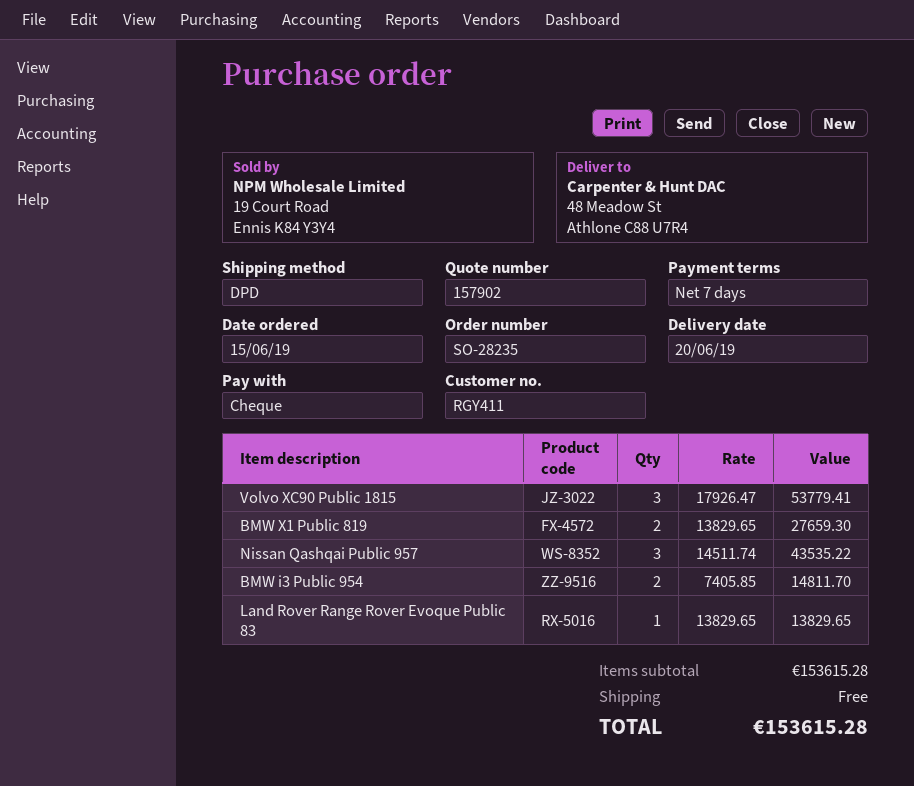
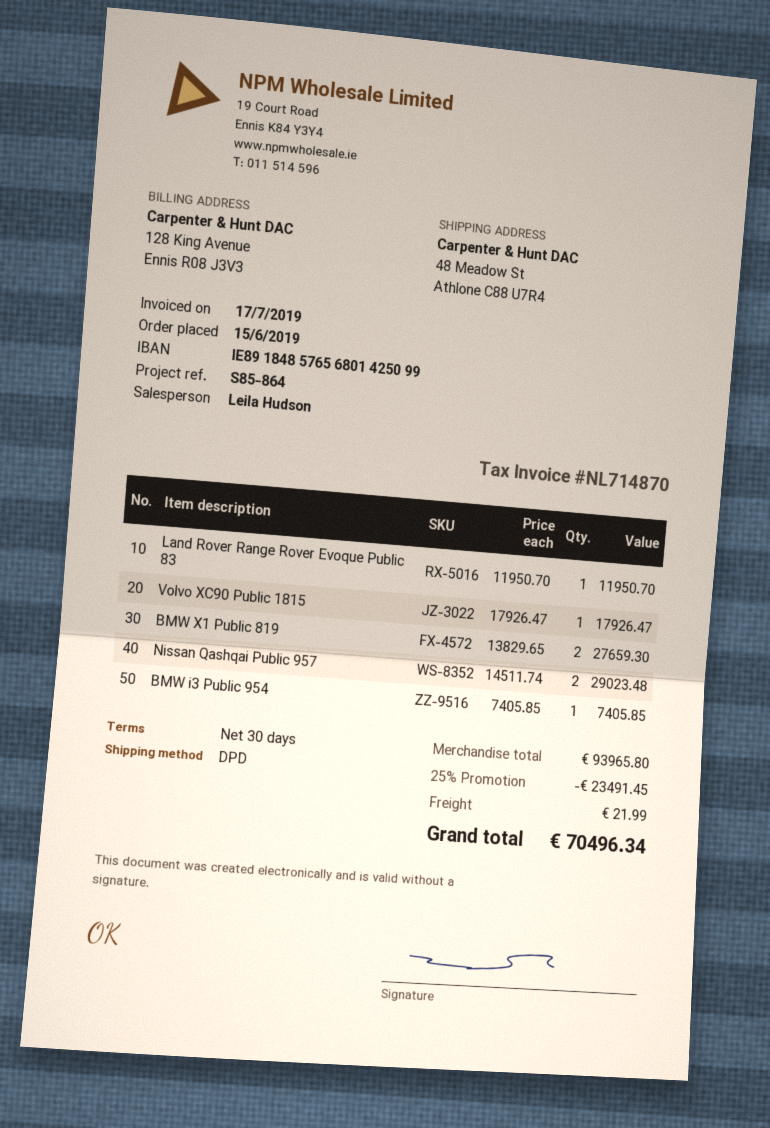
payment terms: 7 days -> 30 days
Volvo XC90 Public 1815: 3 x 17926.47 = 53779.41 -> 1 x 17926.47 = 17926.47
Nissan Qashqai Public 957: 3 x 14511.74 = 43535.22 -> 2 x 14511.74 = 29023.48
BMW i3 Public 954: 2 x 7405.85 = 14811.70 -> 1 x 7405.85 = 7405.85
Land Rover Range Rover Evoque Public 83: 1 x 13829.65 = 13829.65 -> 1 x 11950.70 = 11950.70
subtotal: 153615.28 -> 93965.80
discount: none -> 25% = 23491.45
shipping: 0.00 -> 21.99
total: 153615.28 -> 70496.34

